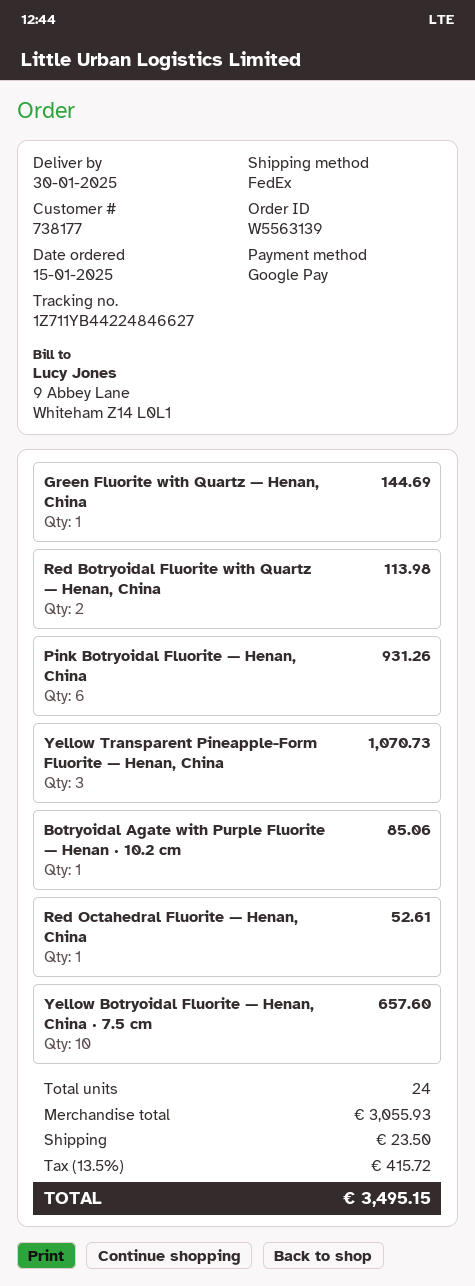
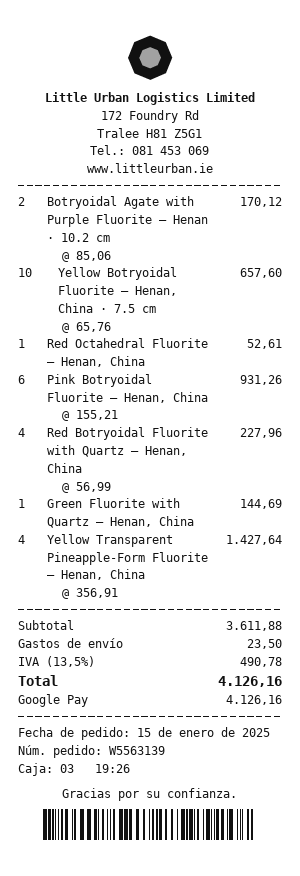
Red Botryoidal Fluorite with Quartz — Henan, China: 2 for 113.98 -> 4 for 227.96
Yellow Transparent Pineapple-Form Fluorite — Henan, China: 3 for 1070.73 -> 4 for 1427.64
Botryoidal Agate with Purple Fluorite — Henan · 10.2 cm: 1 for 85.06 -> 2 for 170.12
subtotal: 3055.93 -> 3611.88
tax: 13.5% = 415.72 -> 13.5% = 490.78
total: 3495.15 -> 4126.16

